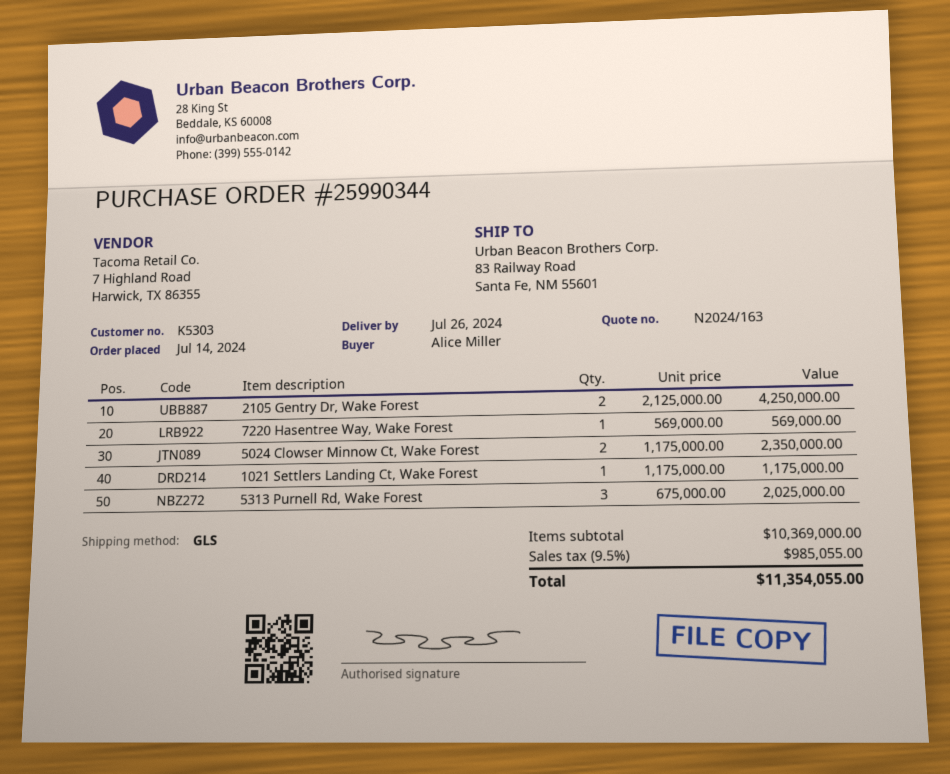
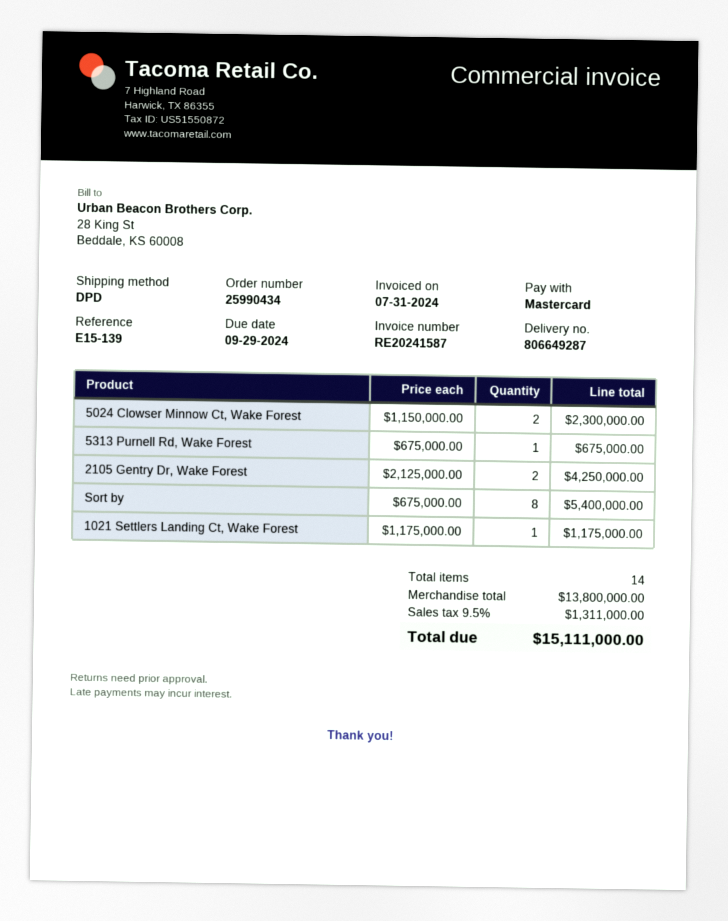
order number: 25990344 -> 25990434
shipping method: GLS -> DPD
7220 Hasentree Way, Wake Forest: 1 x 569000.00 = 569000.00 -> none
5024 Clowser Minnow Ct, Wake Forest: 2 x 1175000.00 = 2350000.00 -> 2 x 1150000.00 = 2300000.00
5313 Purnell Rd, Wake Forest: 3 x 675000.00 = 2025000.00 -> 1 x 675000.00 = 675000.00
Sort by: none -> 8 x 675000.00 = 5400000.00
subtotal: 10369000.00 -> 13800000.00
tax: 9.5% = 985055.00 -> 9.5% = 1311000.00
total: 11354055.00 -> 15111000.00

